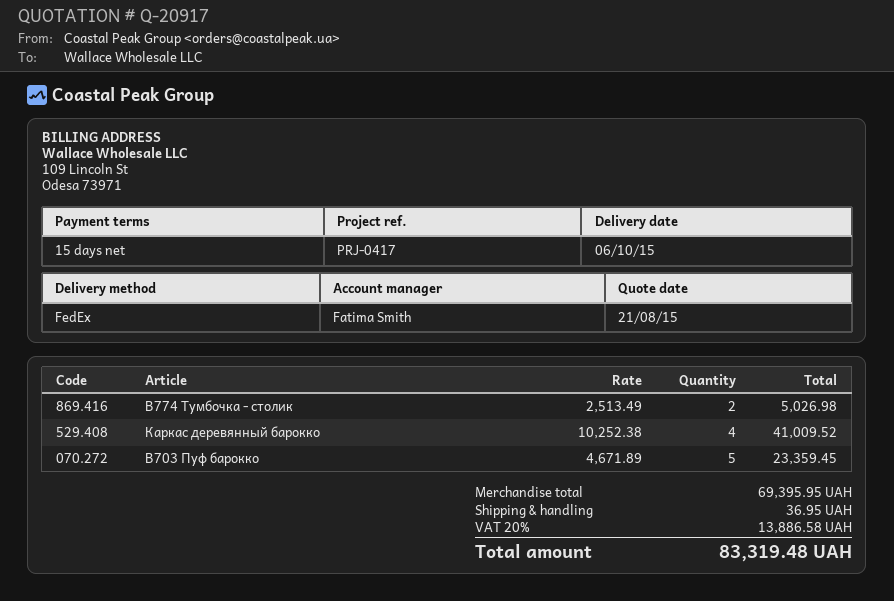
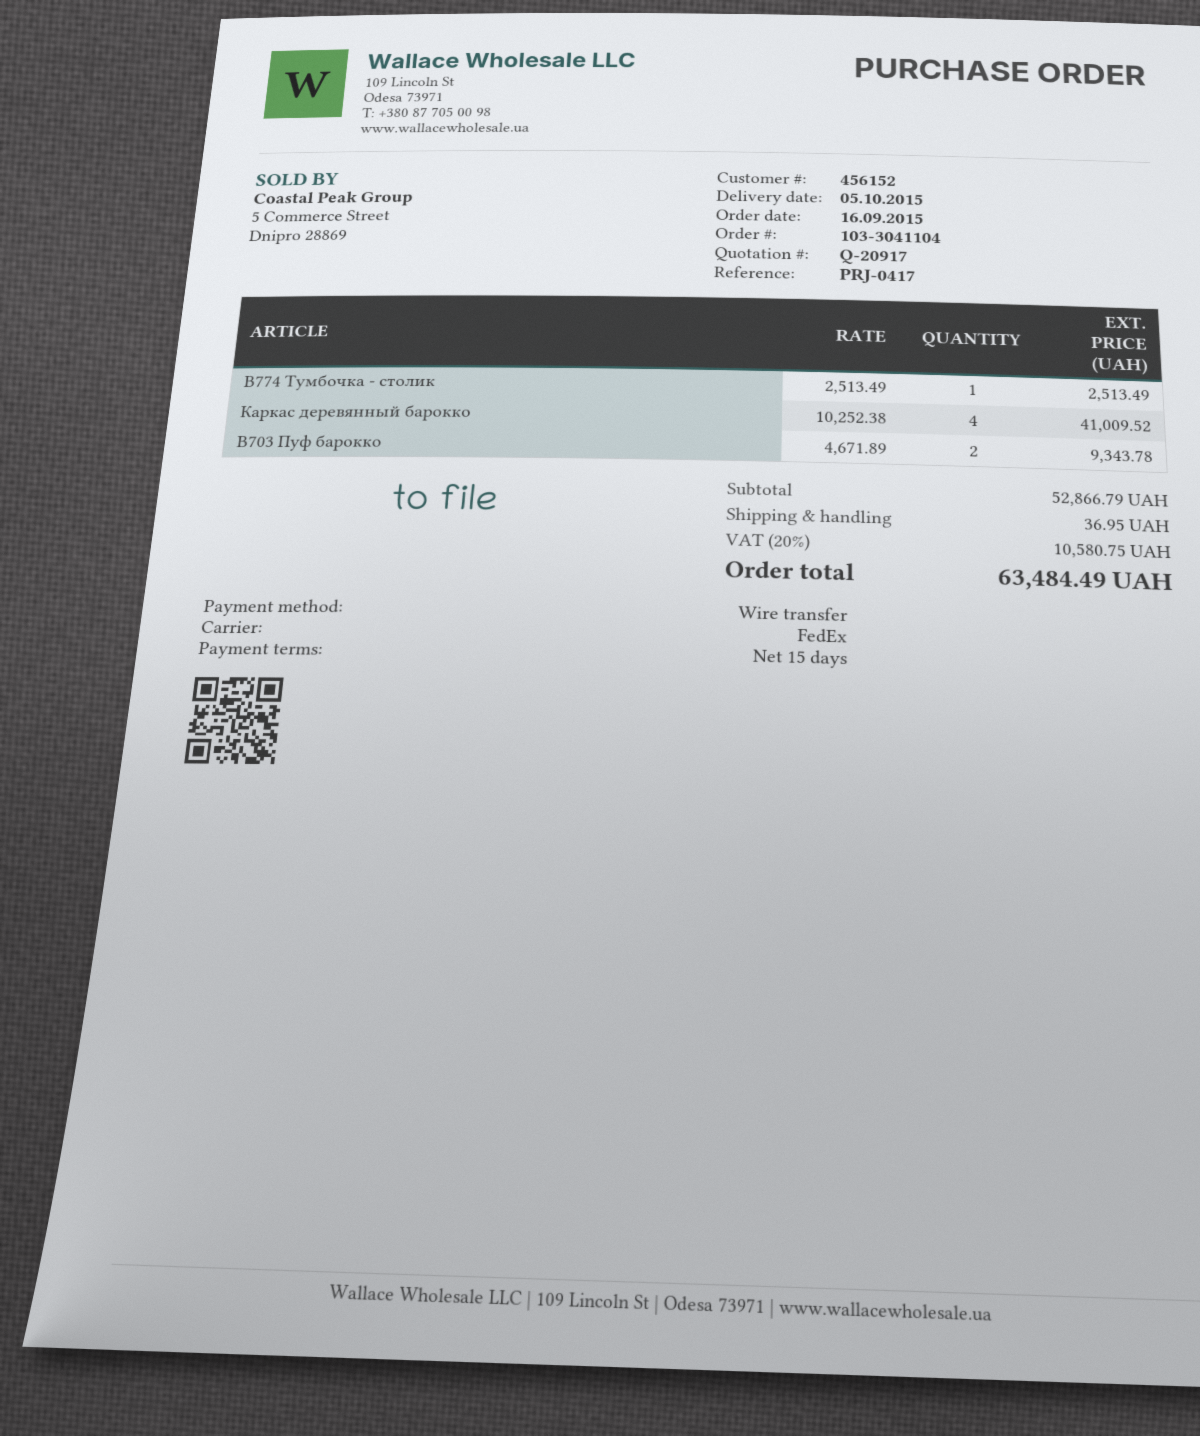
delivery date: 2015-10-06 -> 2015-10-05
В774 Тумбочка - столик: 2 x 2513.49 = 5026.98 -> 1 x 2513.49 = 2513.49
В703 Пуф барокко: 5 x 4671.89 = 23359.45 -> 2 x 4671.89 = 9343.78
subtotal: 69395.95 -> 52866.79
tax: 20% = 13886.58 -> 20% = 10580.75
total: 83319.48 -> 63484.49

